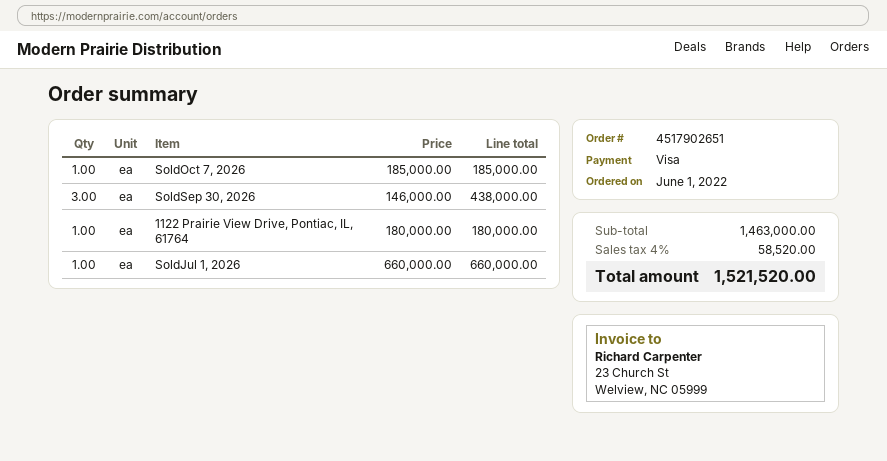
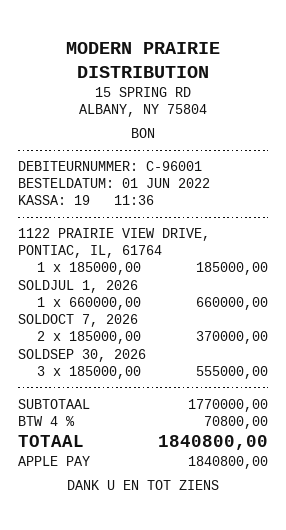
payment method: Visa -> Apple Pay
SoldOct 7, 2026: 1 x 185000.00 = 185000.00 -> 2 x 185000.00 = 370000.00
SoldSep 30, 2026: 3 x 146000.00 = 438000.00 -> 3 x 185000.00 = 555000.00
1122 Prairie View Drive, Pontiac, IL, 61764: 1 x 180000.00 = 180000.00 -> 1 x 185000.00 = 185000.00
subtotal: 1463000.00 -> 1770000.00
tax: 4% = 58520.00 -> 4% = 70800.00
total: 1521520.00 -> 1840800.00

